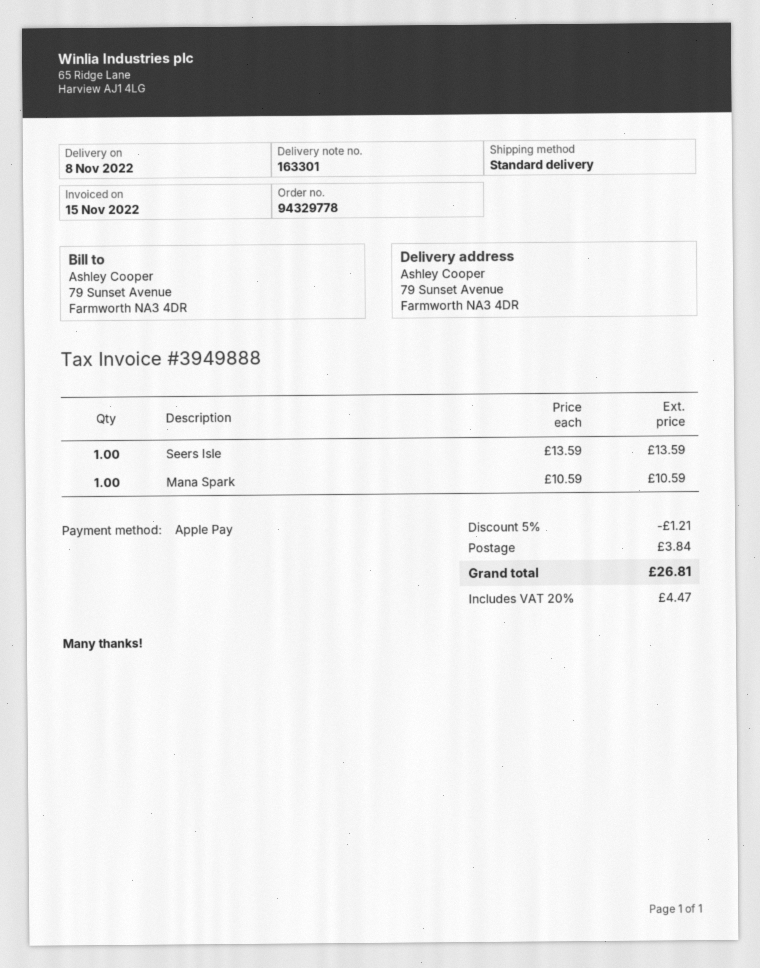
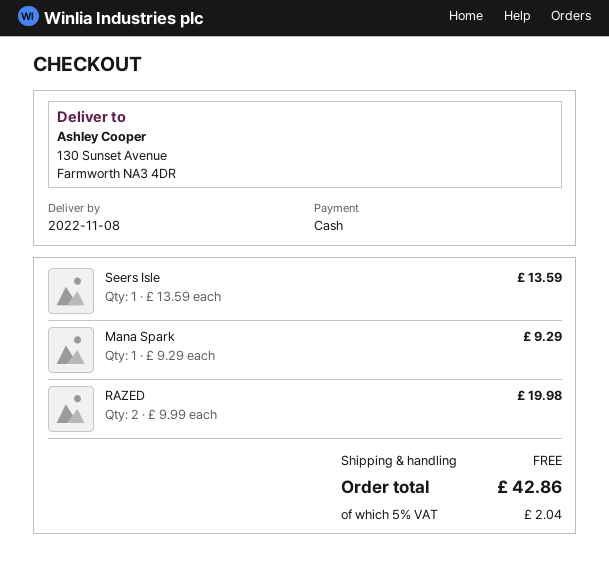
payment method: Apple Pay -> cash
ship to: 79 Sunset Avenue, Farmworth NA3 4DR -> 130 Sunset Avenue, Farmworth NA3 4DR
Mana Spark: 1 x 10.59 = 10.59 -> 1 x 9.29 = 9.29
RAZED: none -> 2 x 9.99 = 19.98
discount: 5% = 1.21 -> none
shipping: 3.84 -> 0.00
tax: 20% = 4.47 -> 5% = 2.04
total: 26.81 -> 42.86

